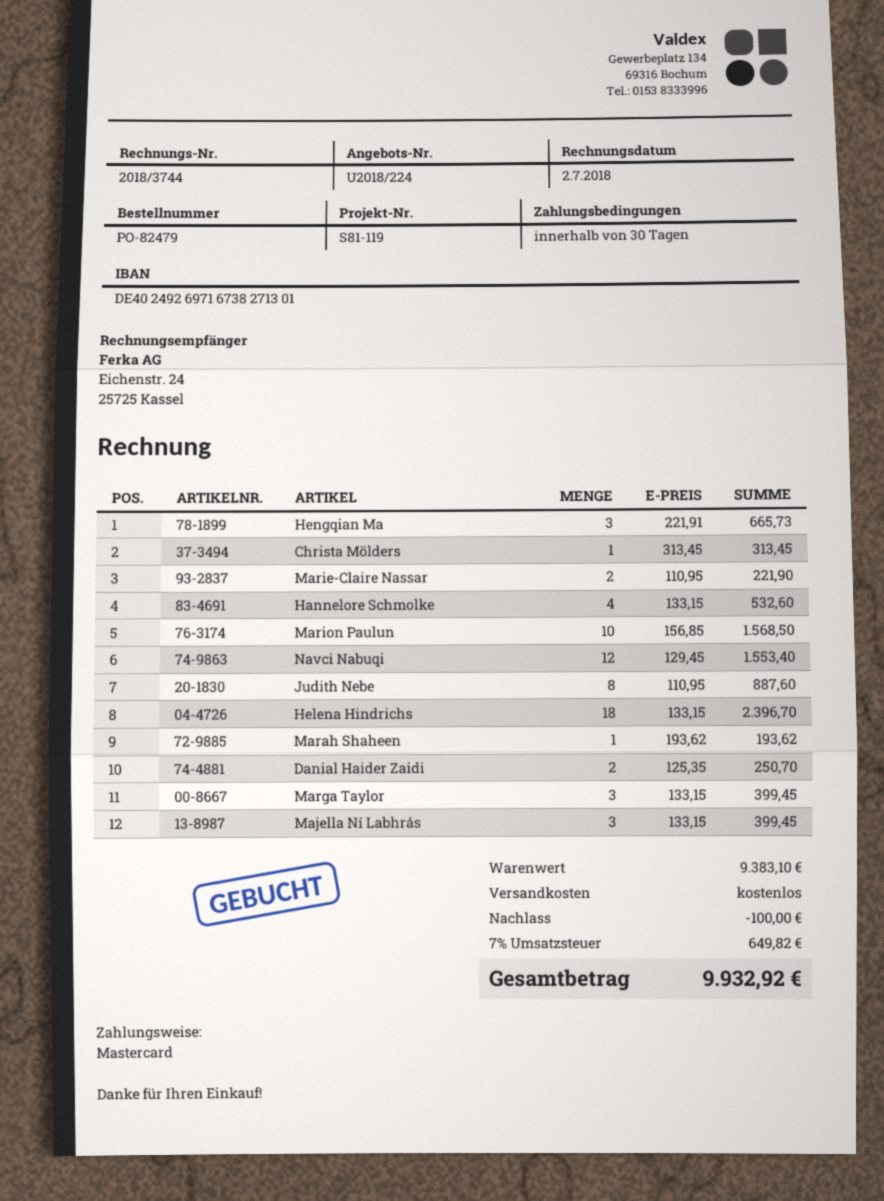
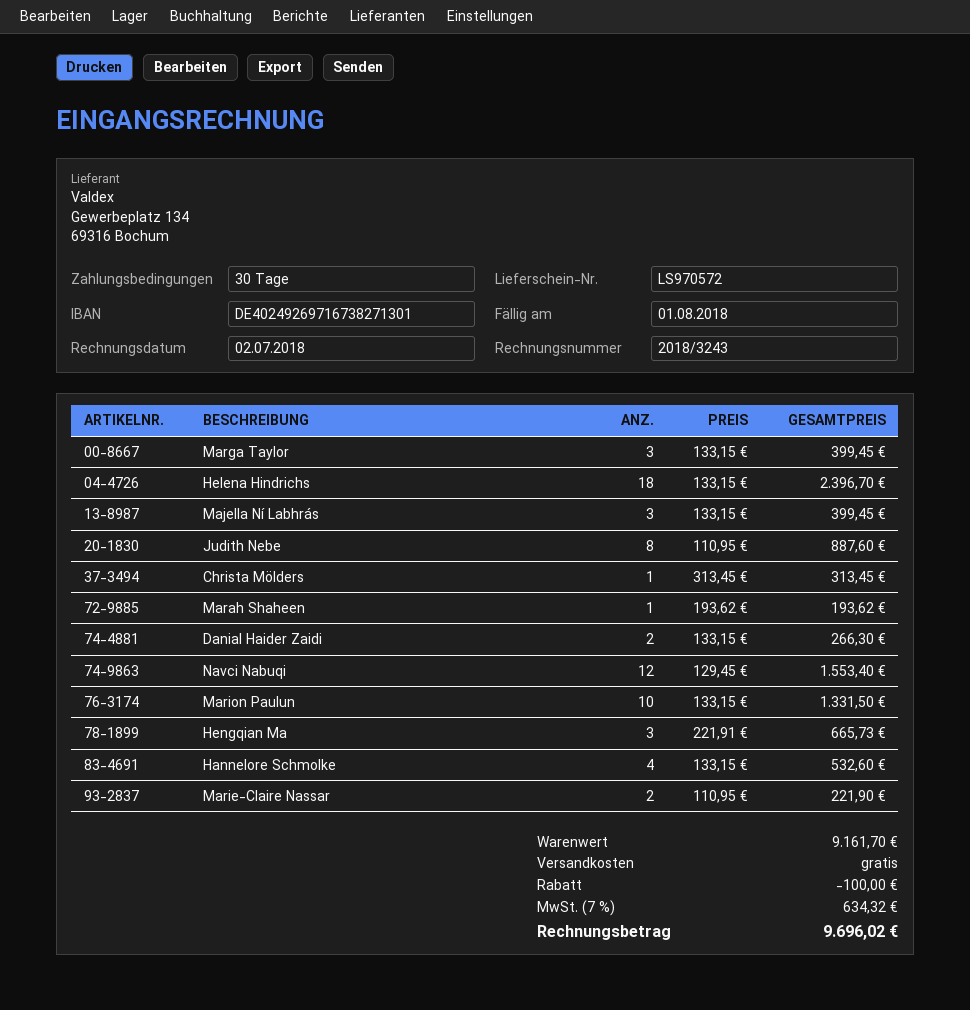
invoice number: 2018/3744 -> 2018/3243
Marion Paulun: 10 x 156.85 = 1568.50 -> 10 x 133.15 = 1331.50
Danial Haider Zaidi: 2 x 125.35 = 250.70 -> 2 x 133.15 = 266.30
subtotal: 9383.10 -> 9161.70
tax: 7% = 649.82 -> 7% = 634.32
total: 9932.92 -> 9696.02

